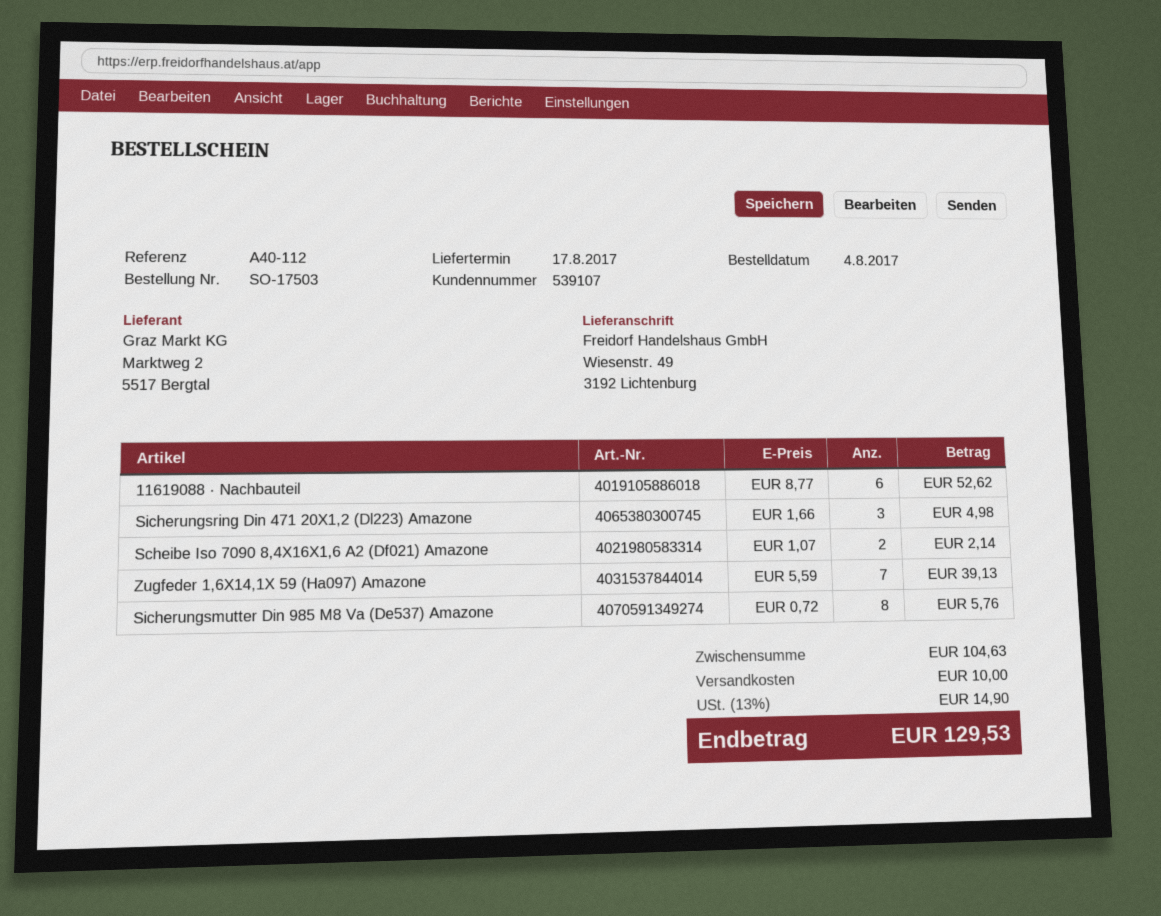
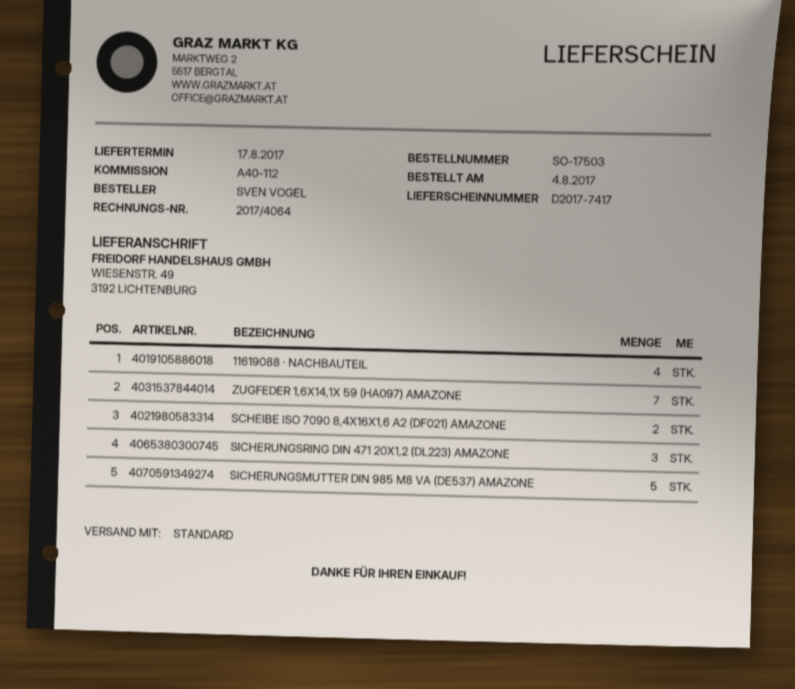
11619088 · Nachbauteil: 6 -> 4
Sicherungsmutter Din 985 M8 Va (De537) Amazone: 8 -> 5

